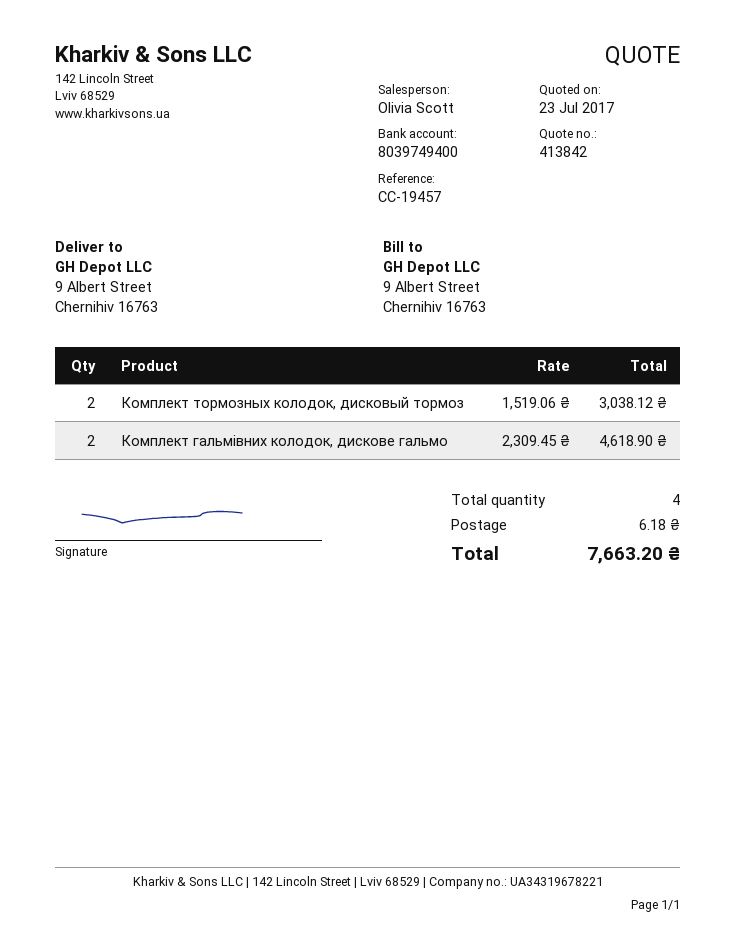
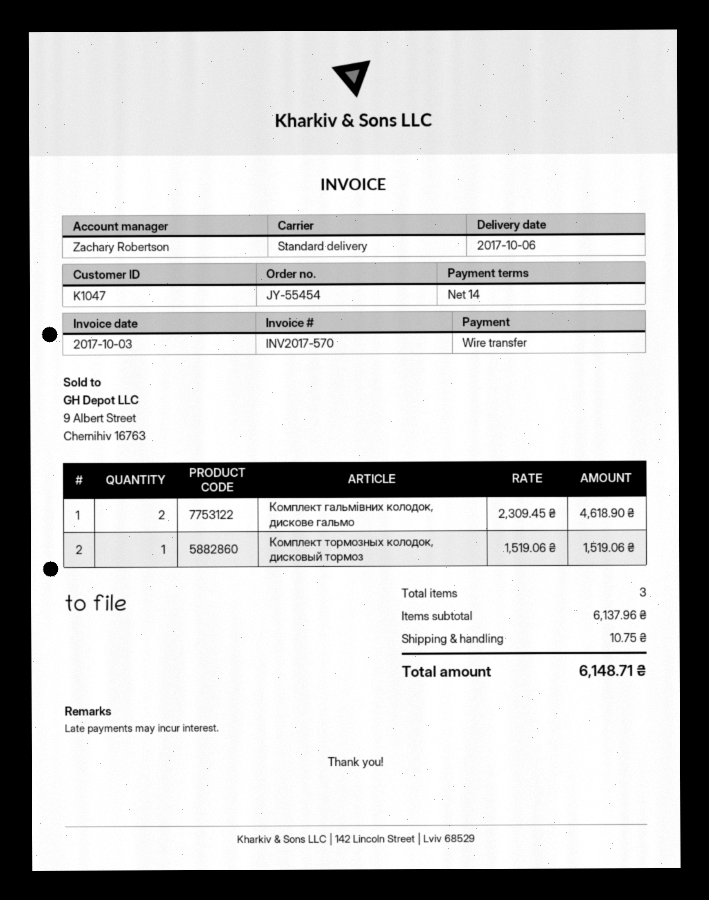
sales rep: Olivia Scott -> Zachary Robertson
Комплект тормозных колодок, дисковый тормоз: 2 x 1519.06 = 3038.12 -> 1 x 1519.06 = 1519.06
total quantity: 4 -> 3
shipping: 6.18 -> 10.75
total: 7663.20 -> 6148.71

